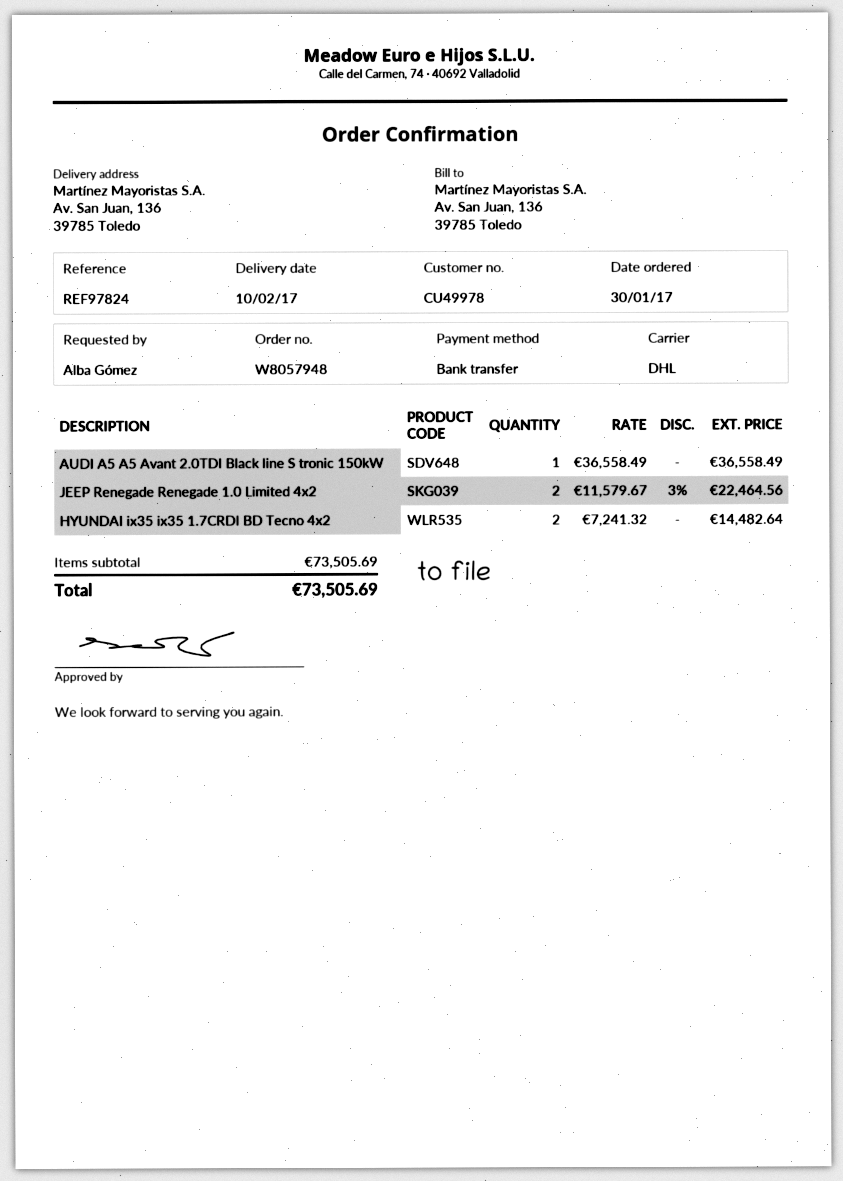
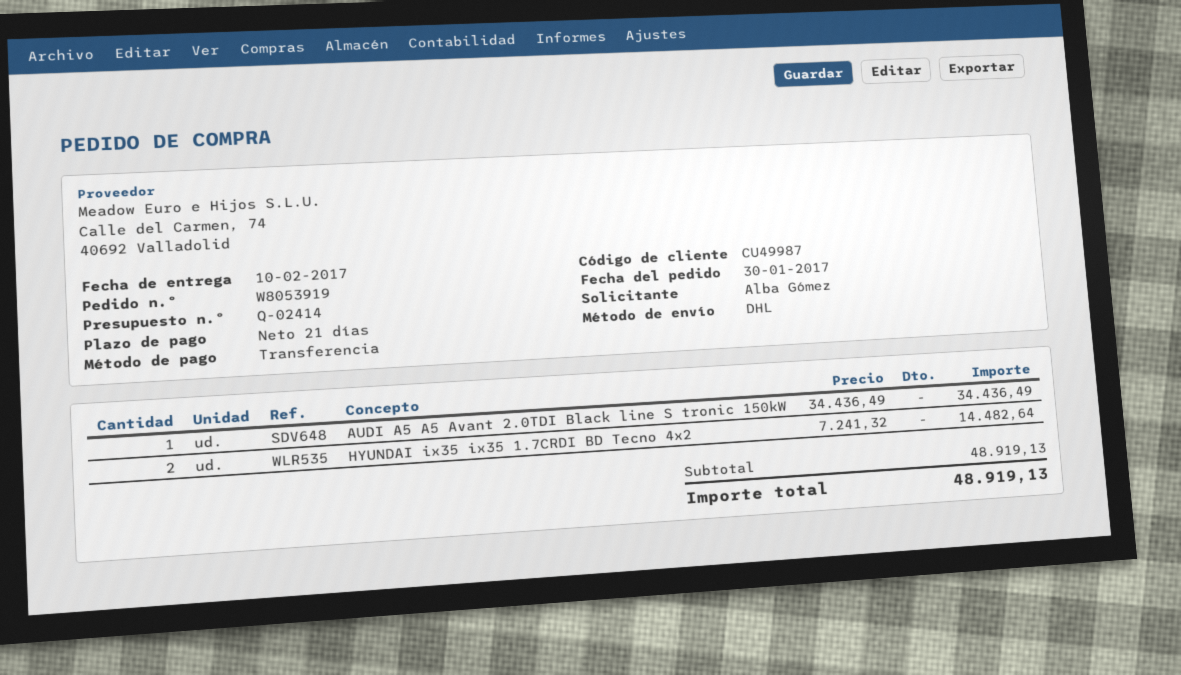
order number: W8057948 -> W8053919
customer number: CU49978 -> CU49987
AUDI A5 A5 Avant 2.0TDI Black line S tronic 150kW: 1 x 36558.49 = 36558.49 -> 1 x 34436.49 = 34436.49
JEEP Renegade Renegade 1.0 Limited 4x2: 2 x 11579.67 - 3% = 22464.56 -> none
subtotal: 73505.69 -> 48919.13
total: 73505.69 -> 48919.13

